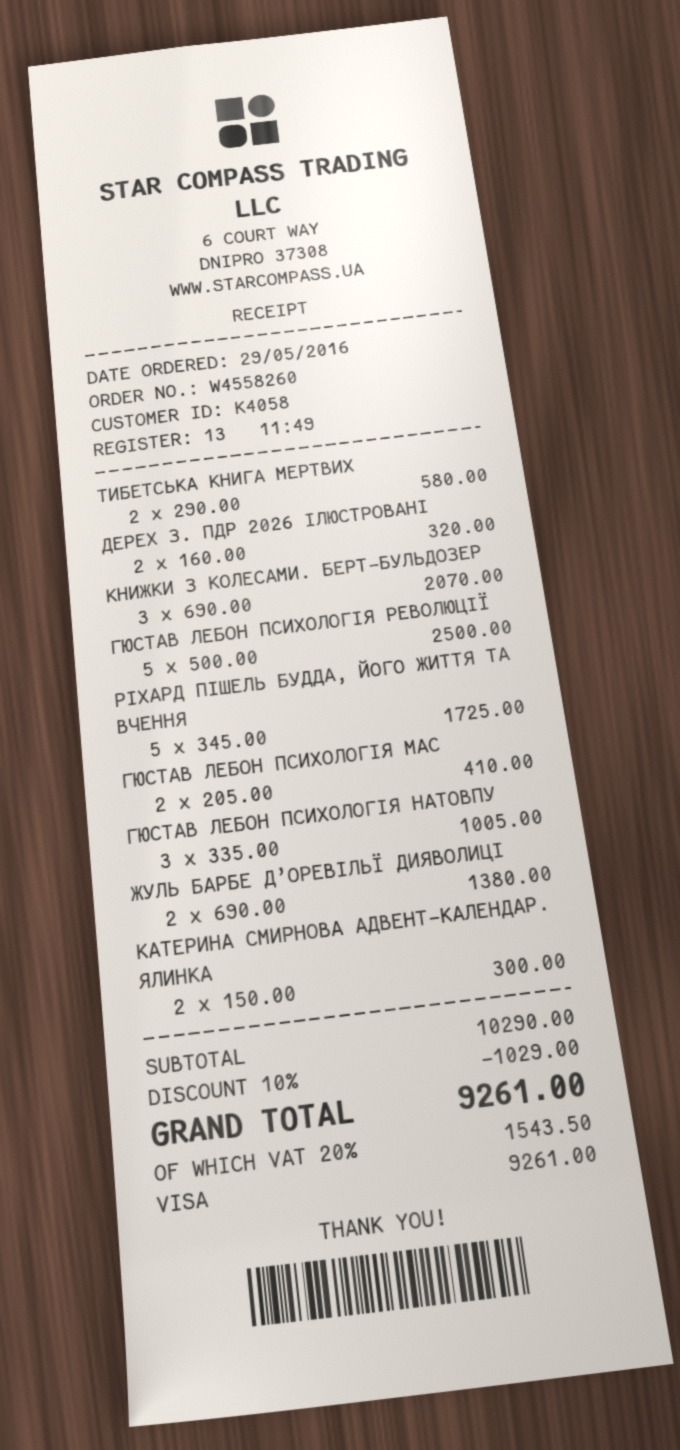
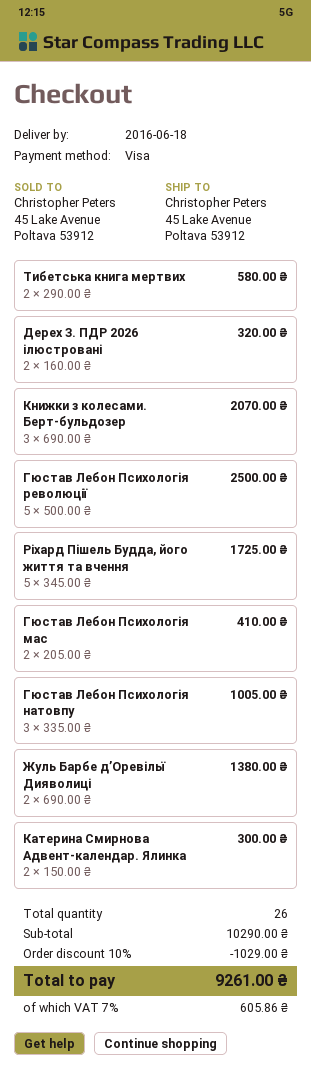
tax: 20% = 1543.50 -> 7% = 605.86

